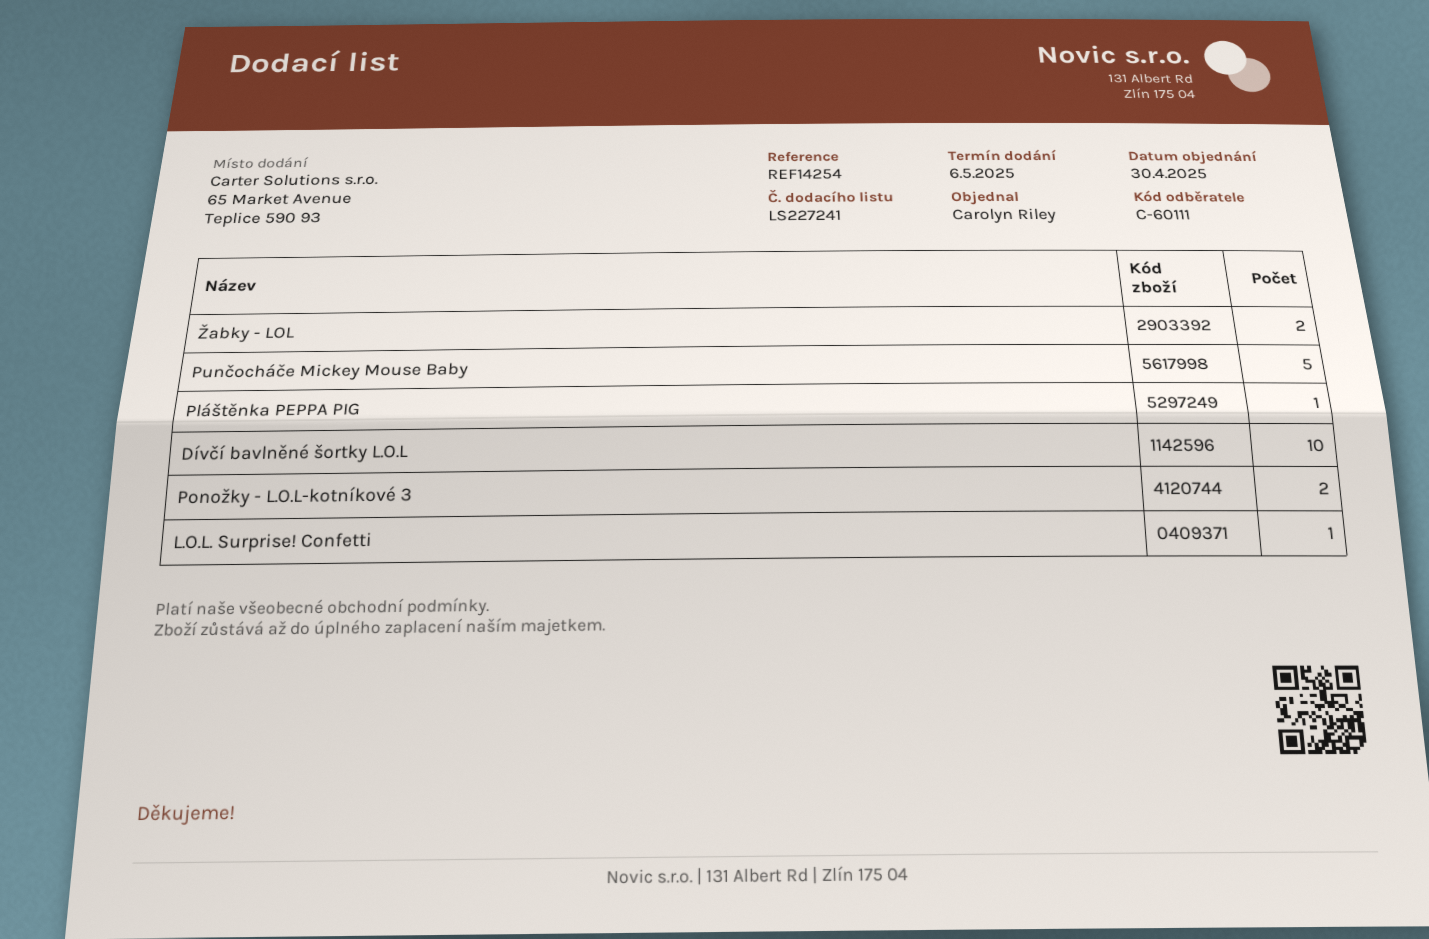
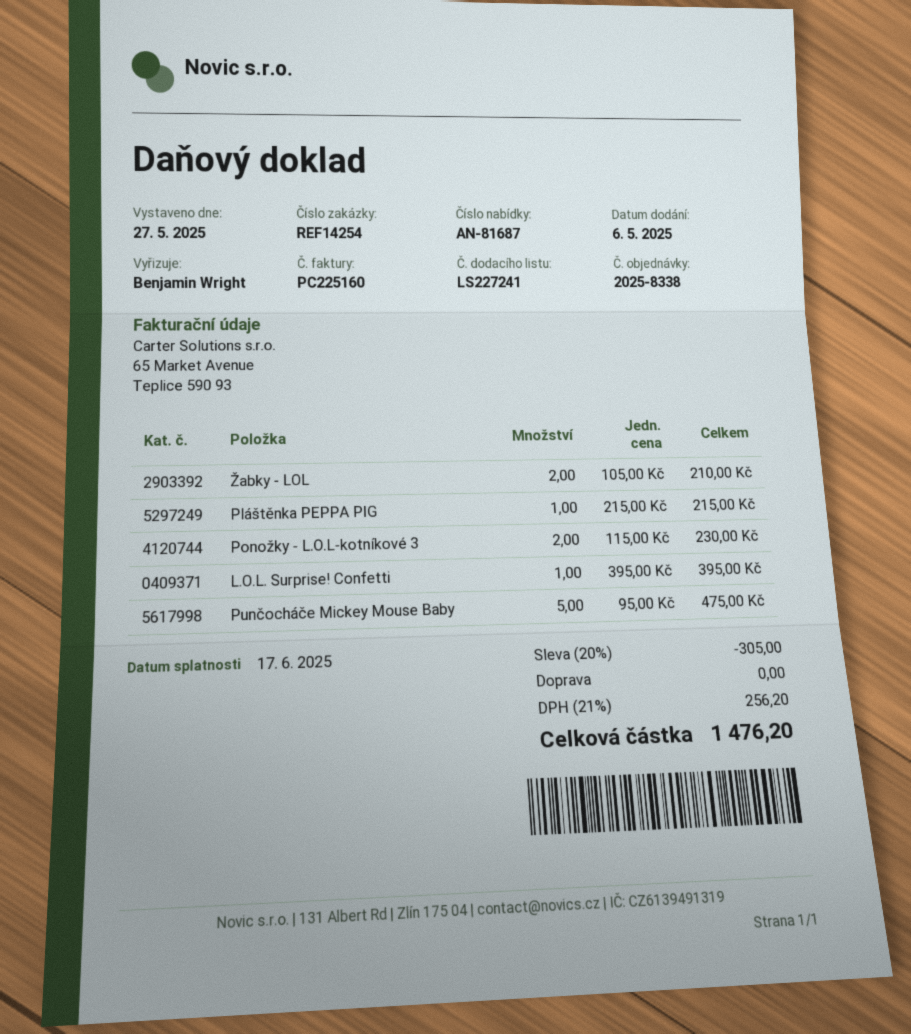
Dívčí bavlněné šortky L.O.L: 10 -> none

